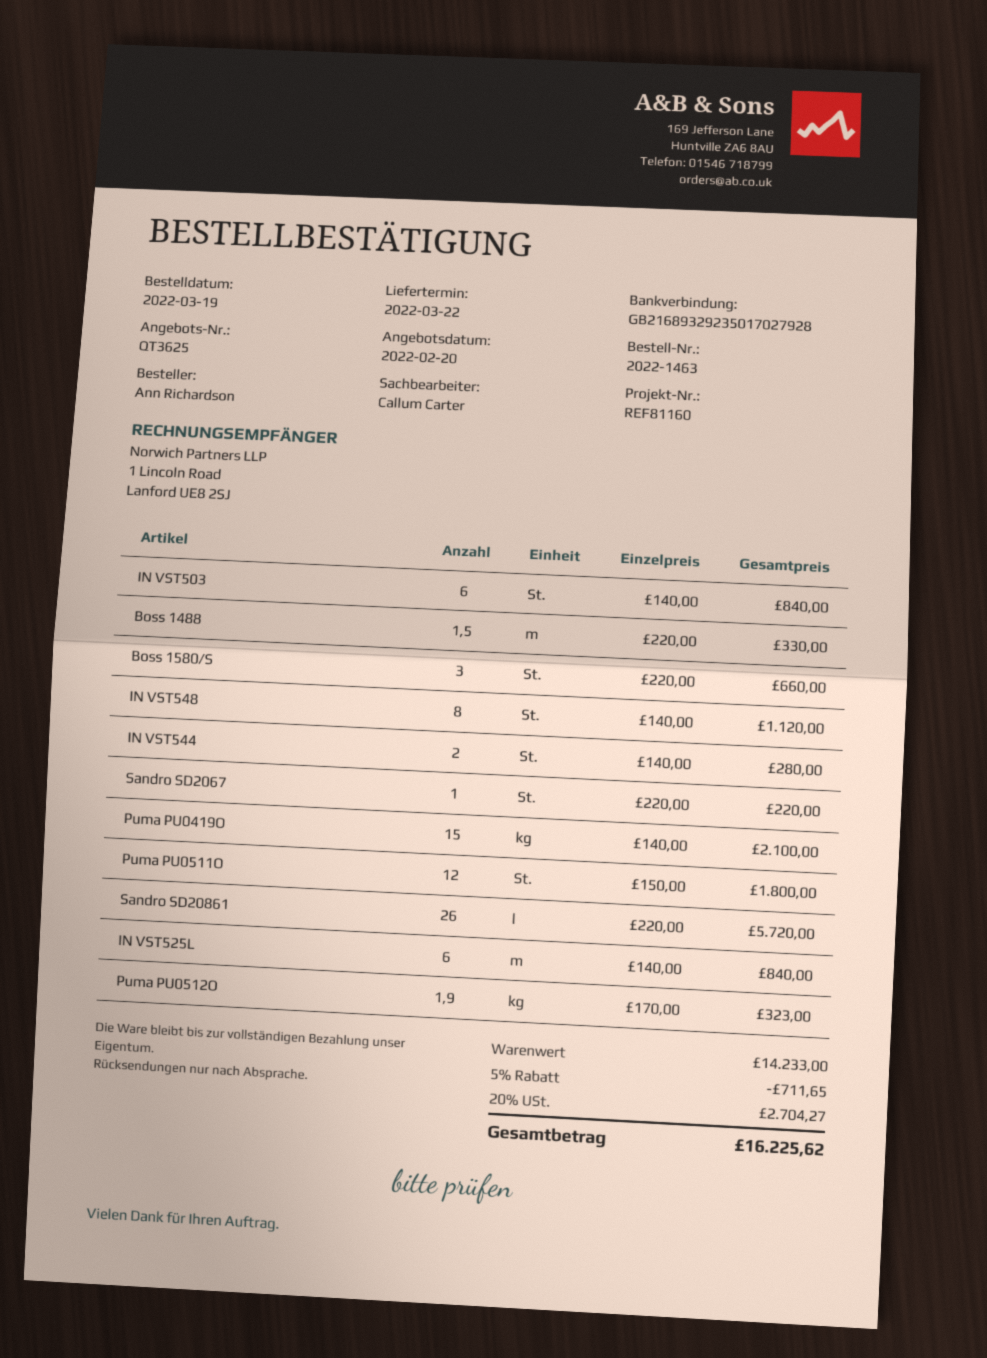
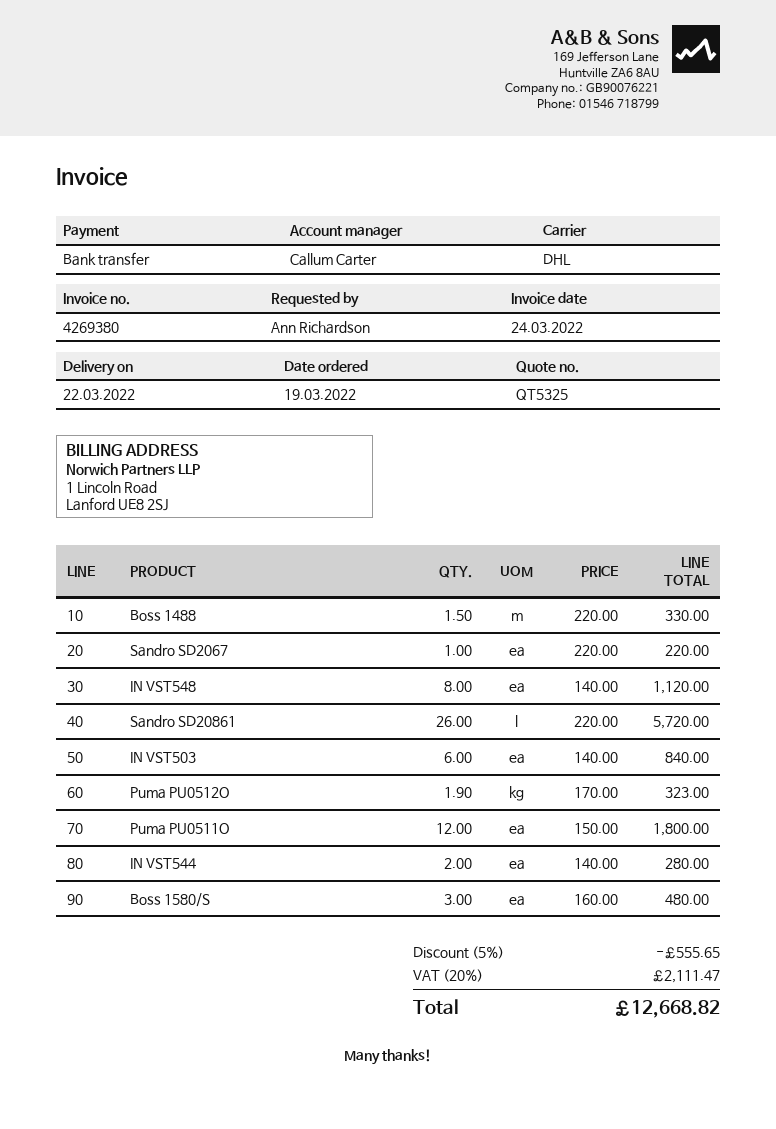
quote number: QT3625 -> QT5325
Boss 1580/S: 3 x 220.00 = 660.00 -> 3 x 160.00 = 480.00
Puma PU0419O: 15 x 140.00 = 2100.00 -> none
IN VST525L: 6 x 140.00 = 840.00 -> none
discount: 5% = 711.65 -> 5% = 555.65
tax: 20% = 2704.27 -> 20% = 2111.47
total: 16225.62 -> 12668.82

